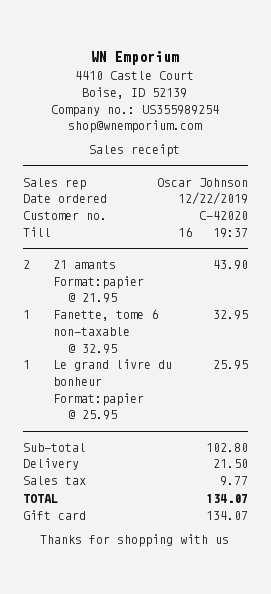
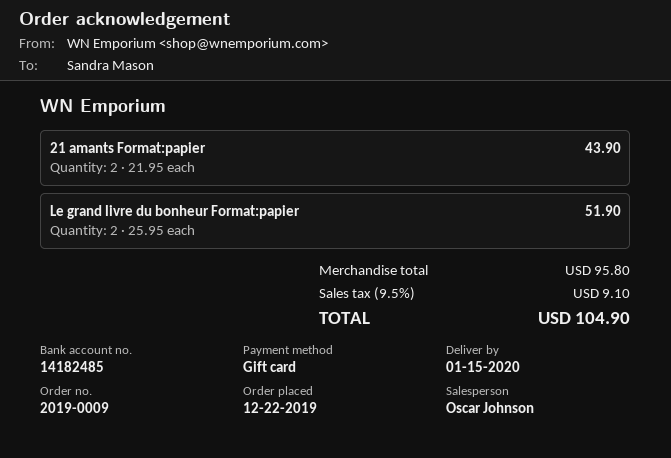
Fanette, tome 6 non-taxable: 1 x 32.95 = 32.95 -> none
Le grand livre du bonheur Format:papier: 1 x 25.95 = 25.95 -> 2 x 25.95 = 51.90
subtotal: 102.80 -> 95.80
shipping: 21.50 -> none
tax: 9.77 -> 9.10
total: 134.07 -> 104.90

